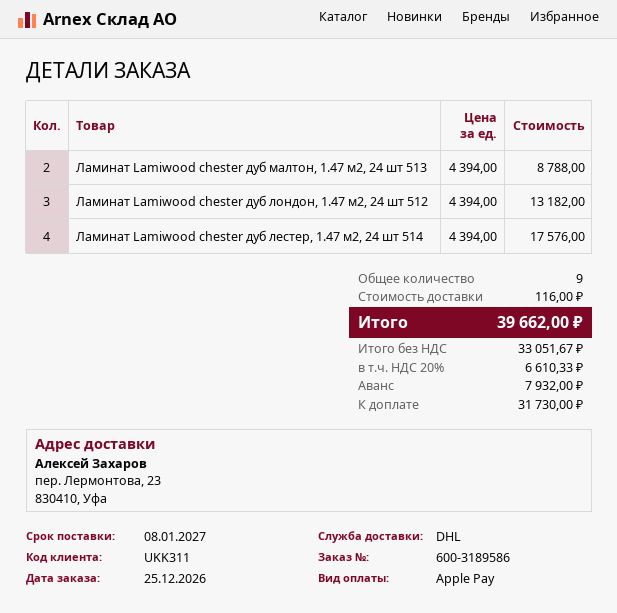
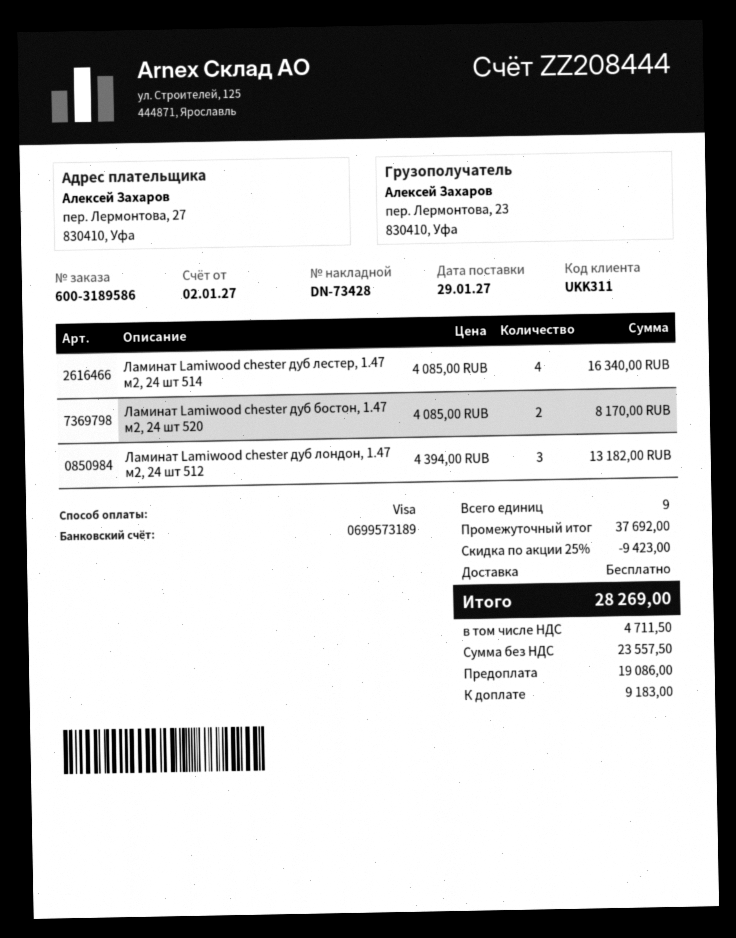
delivery date: 2027-01-08 -> 2027-01-29
payment method: Apple Pay -> Visa
Ламинат Lamiwood chester дуб малтон, 1.47 м2, 24 шт 513: 2 x 4394.00 = 8788.00 -> none
Ламинат Lamiwood chester дуб лестер, 1.47 м2, 24 шт 514: 4 x 4394.00 = 17576.00 -> 4 x 4085.00 = 16340.00
Ламинат Lamiwood chester дуб бостон, 1.47 м2, 24 шт 520: none -> 2 x 4085.00 = 8170.00
discount: none -> 25% = 9423.00
shipping: 116.00 -> 0.00
net: 33051.67 -> 23557.50
tax: 6610.33 -> 4711.50
total: 39662.00 -> 28269.00
deposit: 7932.00 -> 19086.00
balance: 31730.00 -> 9183.00

